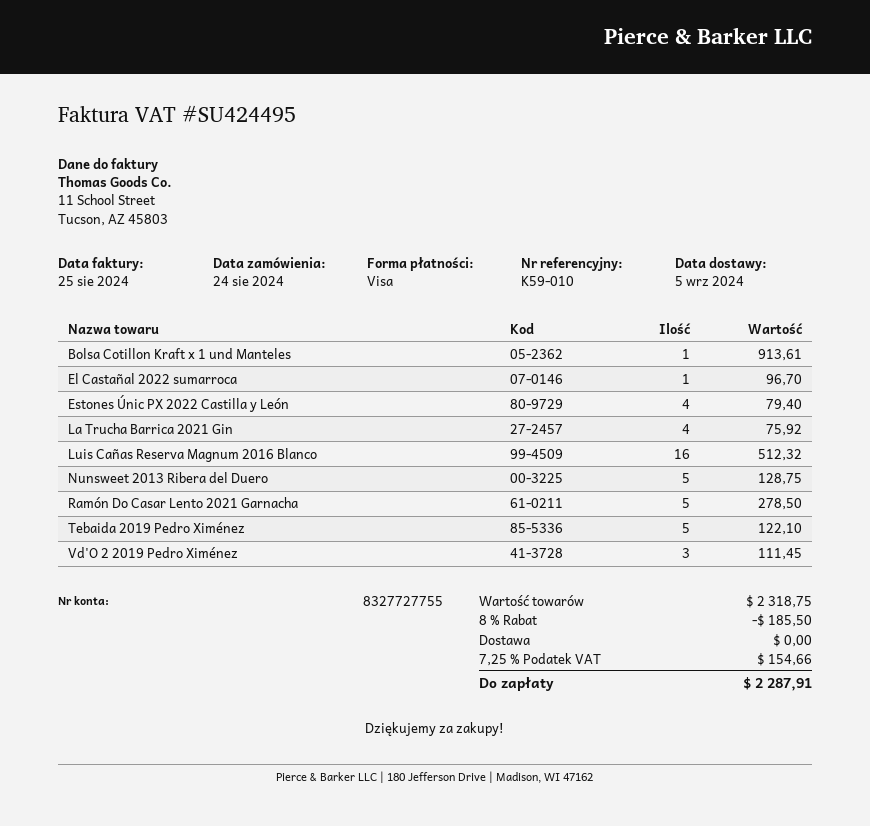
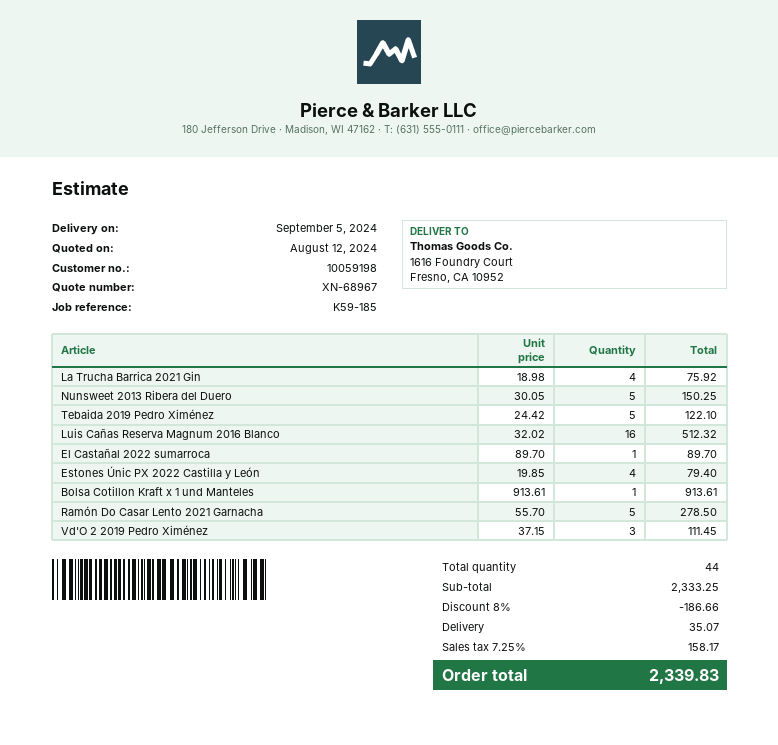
reference: K59-010 -> K59-185
El Castañal 2022 sumarroca: 1 for 96.70 -> 1 for 89.70
Nunsweet 2013 Ribera del Duero: 5 for 128.75 -> 5 for 150.25
subtotal: 2318.75 -> 2333.25
discount: 8% = 185.50 -> 8% = 186.66
shipping: 0.00 -> 35.07
tax: 7.25% = 154.66 -> 7.25% = 158.17
total: 2287.91 -> 2339.83

